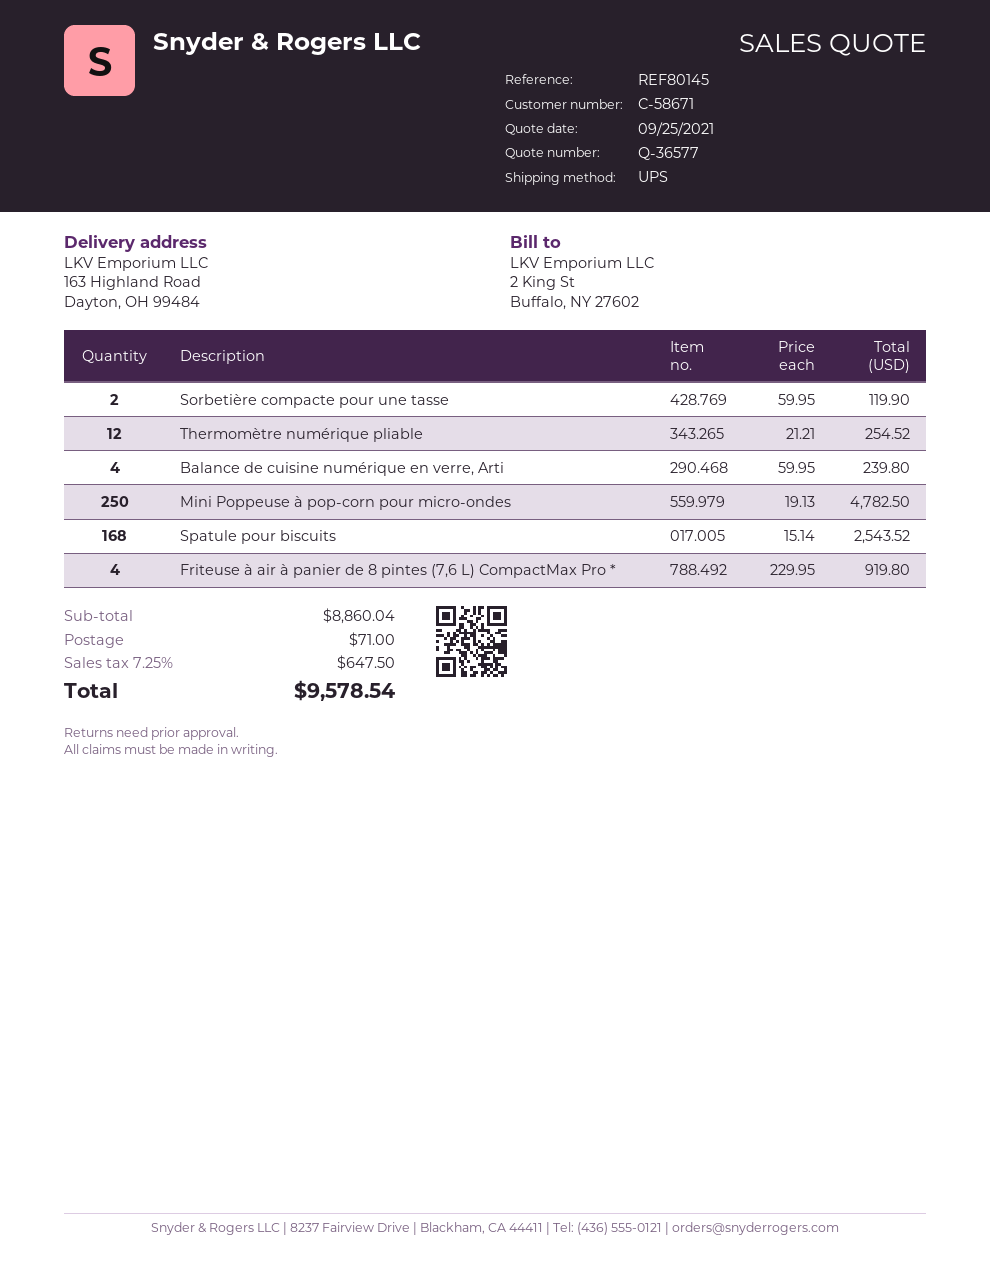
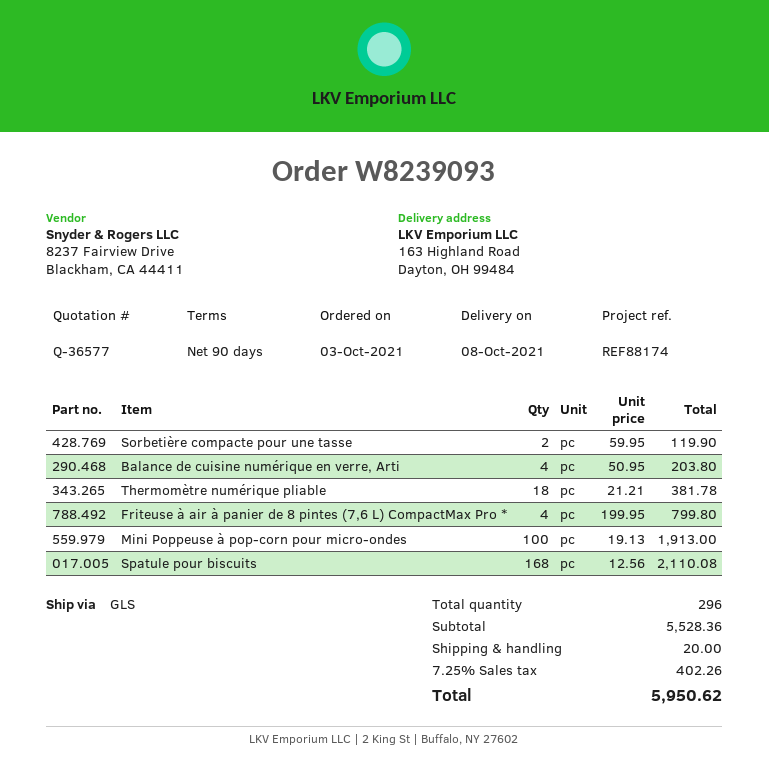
reference: REF80145 -> REF88174
shipping method: UPS -> GLS
Thermomètre numérique pliable: 12 x 21.21 = 254.52 -> 18 x 21.21 = 381.78
Balance de cuisine numérique en verre, Arti: 4 x 59.95 = 239.80 -> 4 x 50.95 = 203.80
Mini Poppeuse à pop-corn pour micro-ondes: 250 x 19.13 = 4782.50 -> 100 x 19.13 = 1913.00
Spatule pour biscuits: 168 x 15.14 = 2543.52 -> 168 x 12.56 = 2110.08
Friteuse à air à panier de 8 pintes (7,6 L) CompactMax Pro *: 4 x 229.95 = 919.80 -> 4 x 199.95 = 799.80
subtotal: 8860.04 -> 5528.36
shipping: 71.00 -> 20.00
tax: 7.25% = 647.50 -> 7.25% = 402.26
total: 9578.54 -> 5950.62

